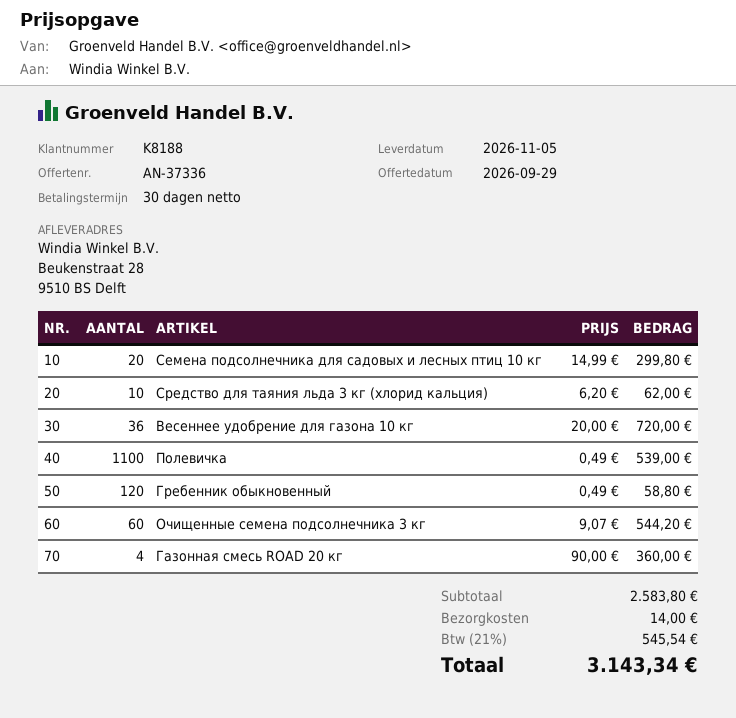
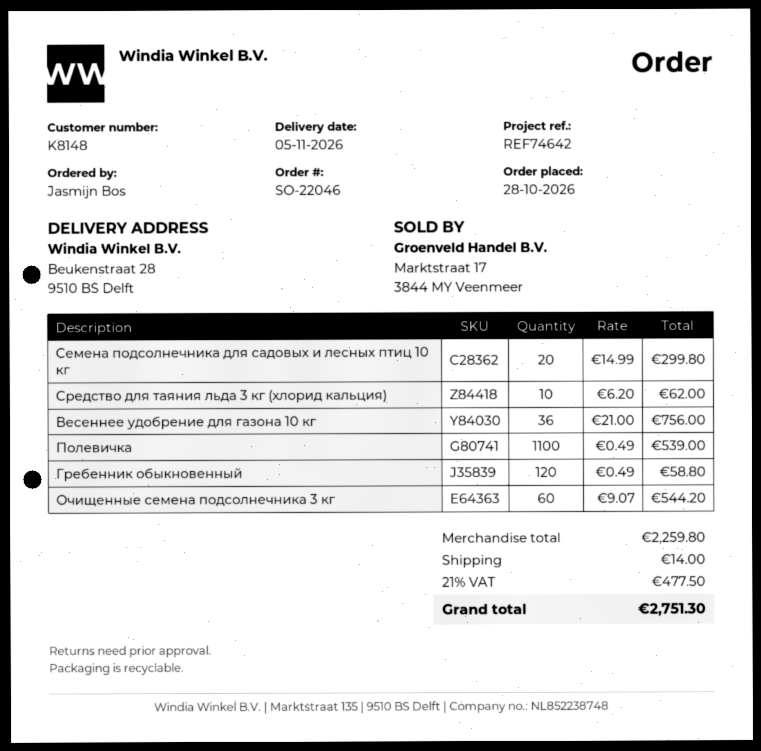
customer number: K8188 -> K8148
Весеннее удобрение для газона 10 кг: 36 x 20.00 = 720.00 -> 36 x 21.00 = 756.00
Газонная смесь ROAD 20 кг: 4 x 90.00 = 360.00 -> none
subtotal: 2583.80 -> 2259.80
tax: 21% = 545.54 -> 21% = 477.50
total: 3143.34 -> 2751.30

